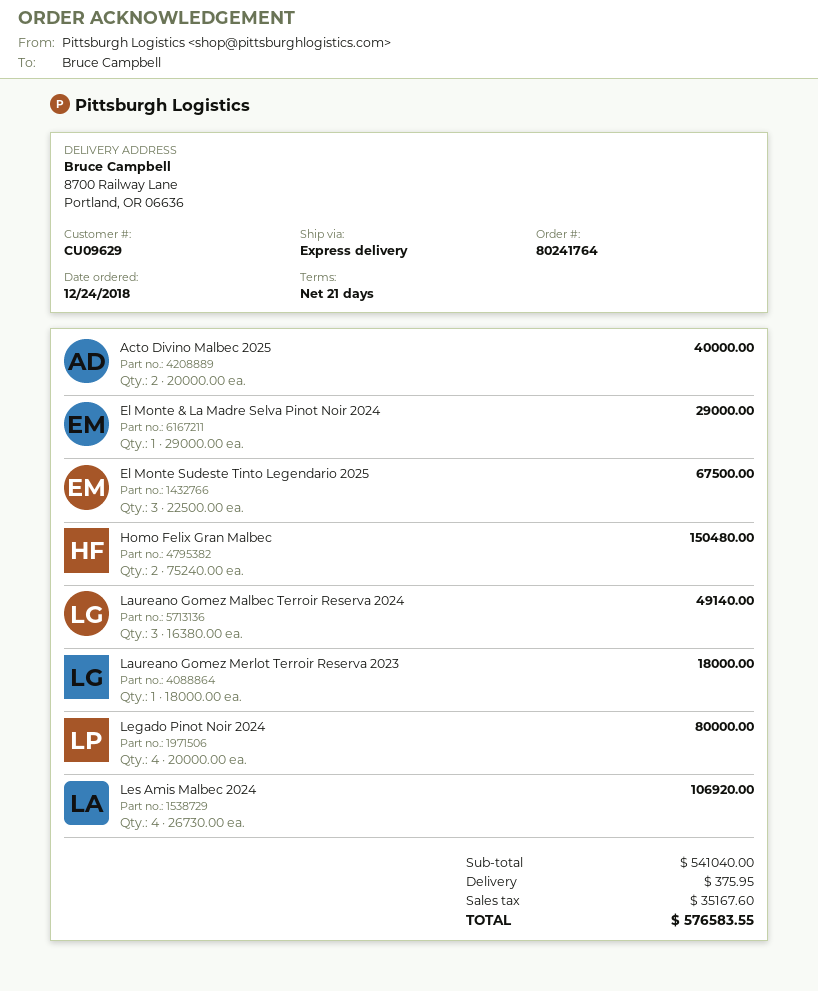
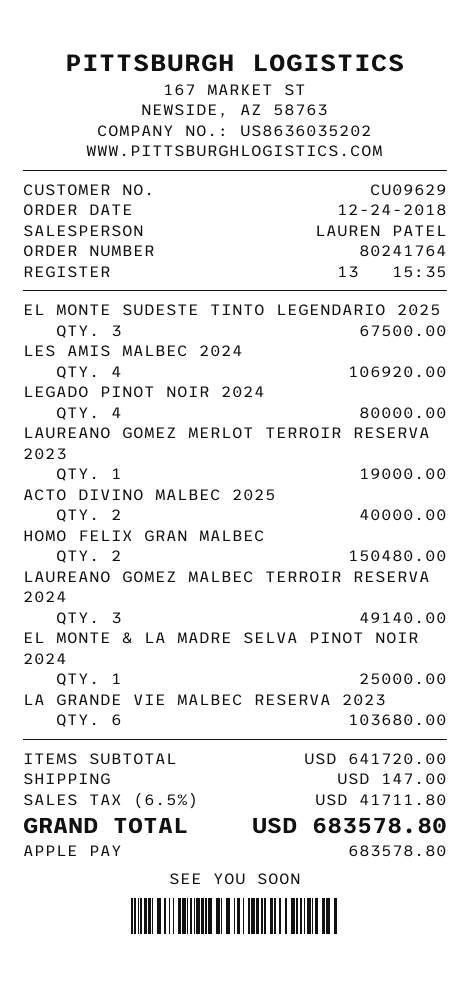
El Monte & La Madre Selva Pinot Noir 2024: 1 for 29000.00 -> 1 for 25000.00
Laureano Gomez Merlot Terroir Reserva 2023: 1 for 18000.00 -> 1 for 19000.00
LA GRANDE VIE MALBEC RESERVA 2023: none -> 6 for 103680.00
subtotal: 541040.00 -> 641720.00
shipping: 375.95 -> 147.00
tax: 35167.60 -> 41711.80
total: 576583.55 -> 683578.80

